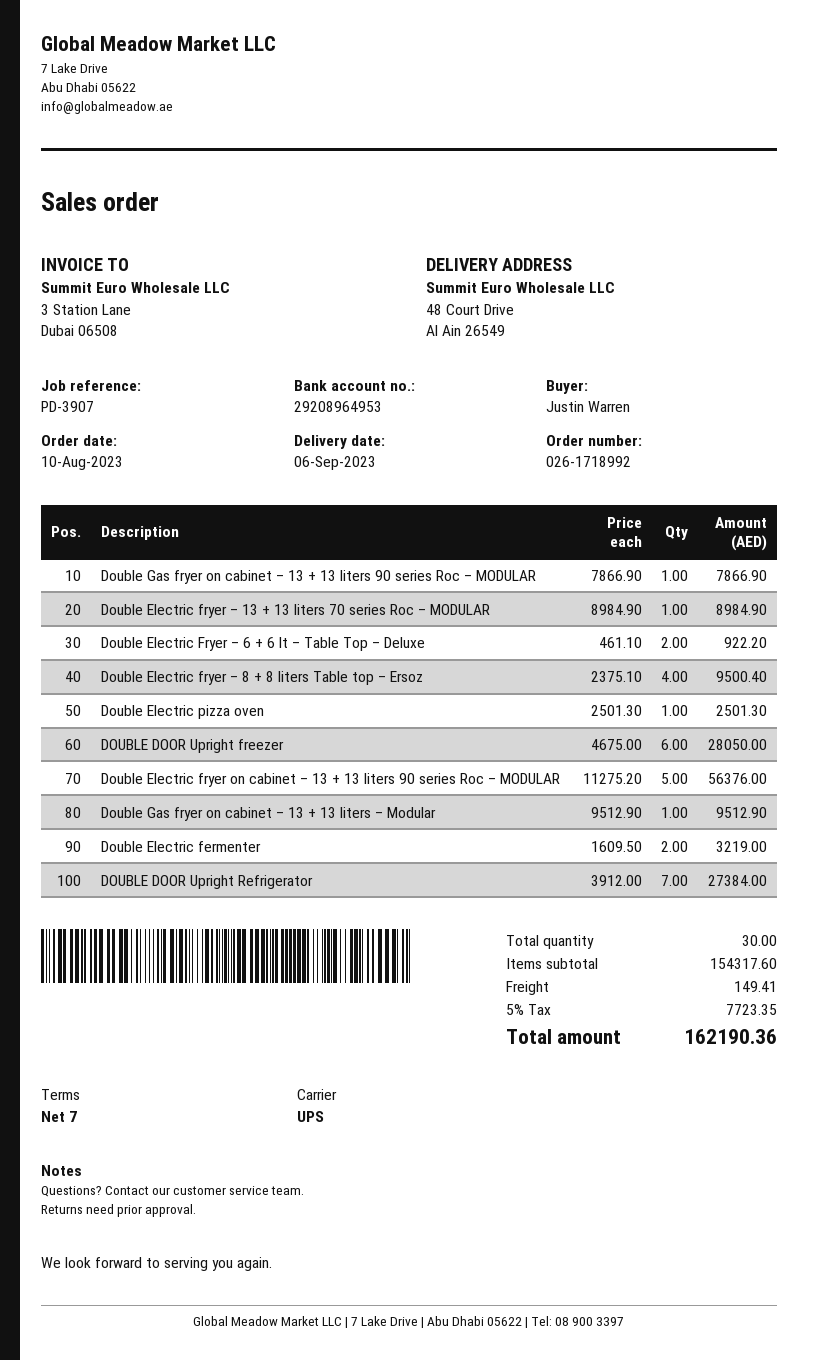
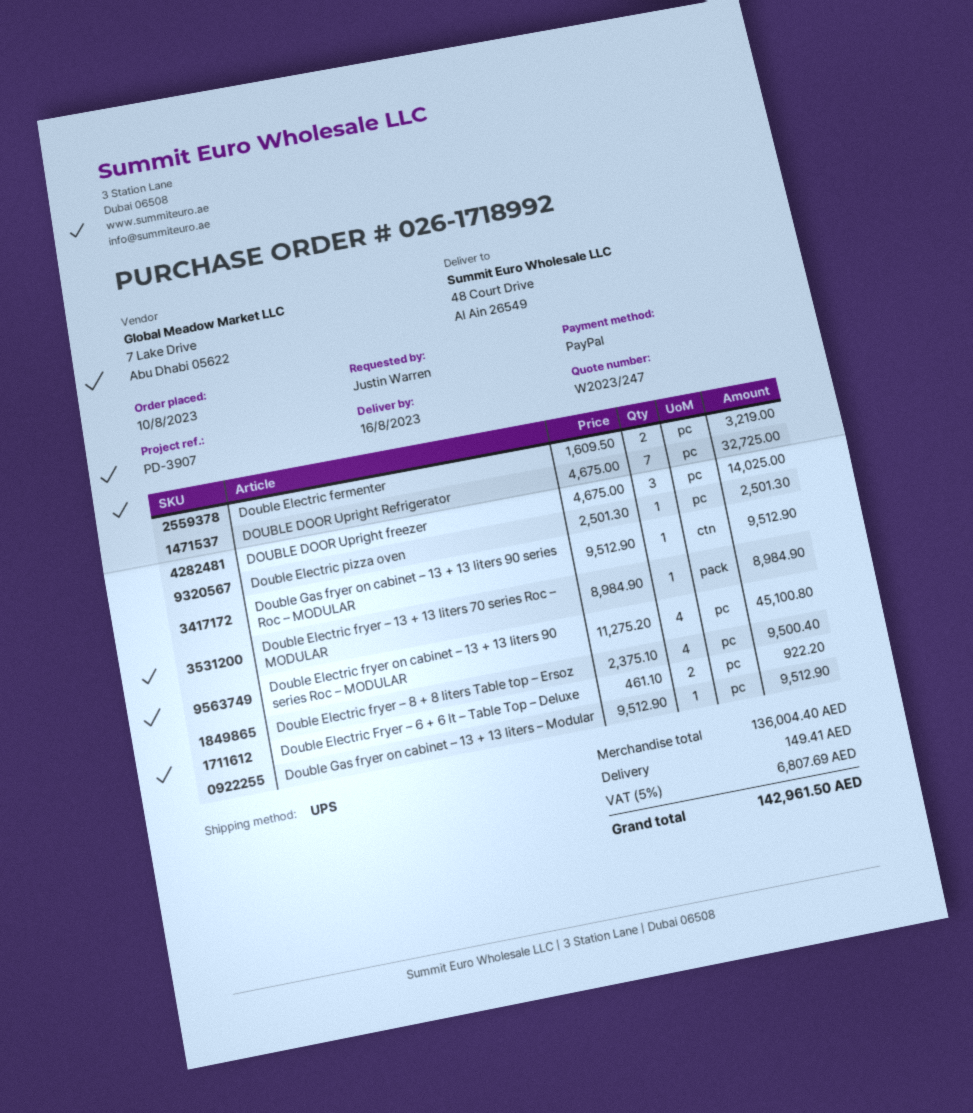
delivery date: 2023-09-06 -> 2023-08-16
Double Gas fryer on cabinet – 13 + 13 liters 90 series Roc – MODULAR: 1 x 7866.90 = 7866.90 -> 1 x 9512.90 = 9512.90
DOUBLE DOOR Upright freezer: 6 x 4675.00 = 28050.00 -> 3 x 4675.00 = 14025.00
Double Electric fryer on cabinet – 13 + 13 liters 90 series Roc – MODULAR: 5 x 11275.20 = 56376.00 -> 4 x 11275.20 = 45100.80
DOUBLE DOOR Upright Refrigerator: 7 x 3912.00 = 27384.00 -> 7 x 4675.00 = 32725.00
subtotal: 154317.60 -> 136004.40
tax: 5% = 7723.35 -> 5% = 6807.69
total: 162190.36 -> 142961.50

